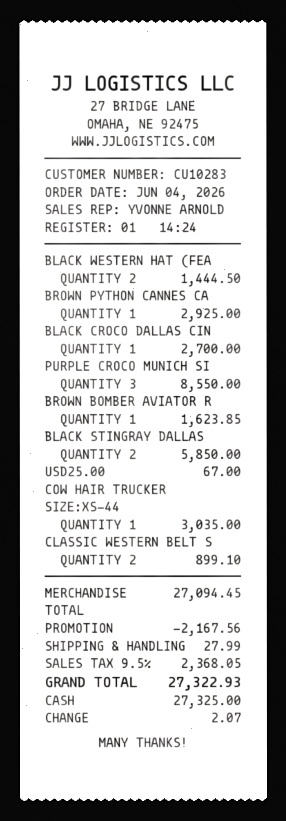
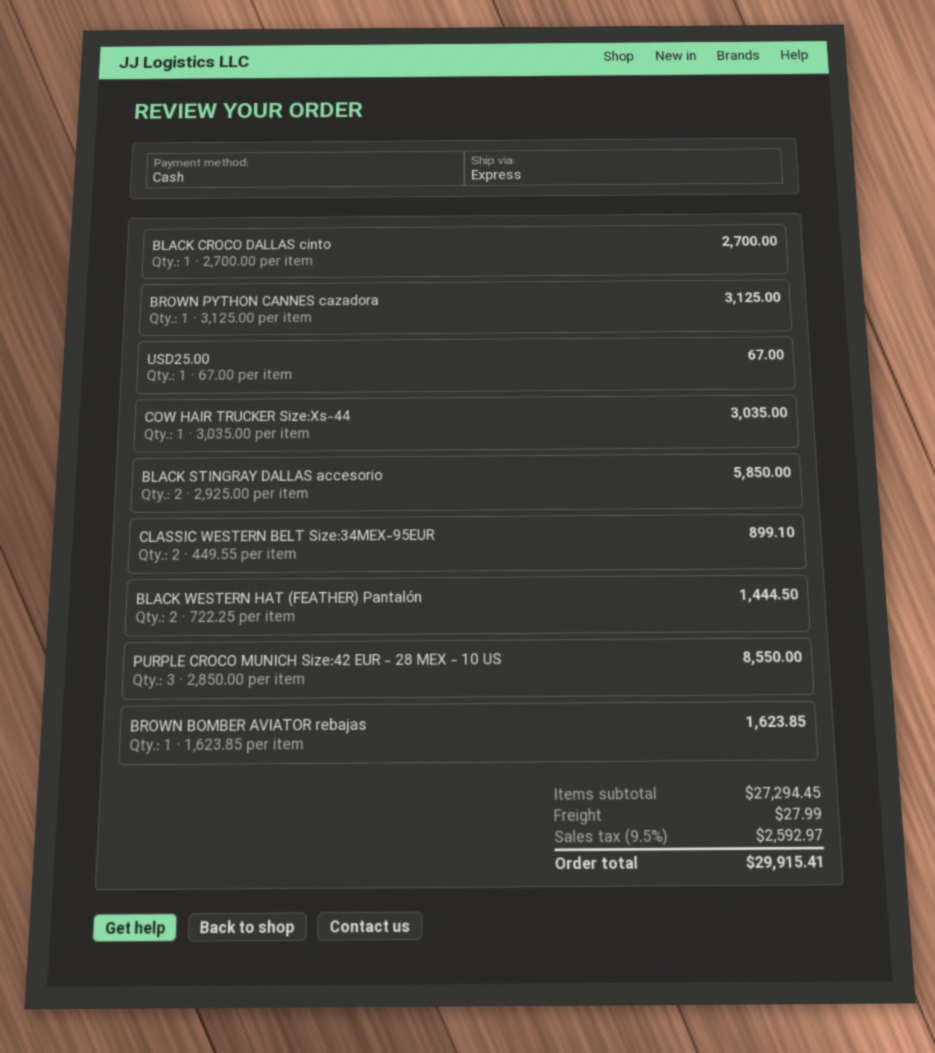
BROWN PYTHON CANNES CA: 1 for 2925.00 -> 1 for 3125.00
subtotal: 27094.45 -> 27294.45
discount: 2167.56 -> none
tax: 9.5% = 2368.05 -> 9.5% = 2592.97
total: 27322.93 -> 29915.41

